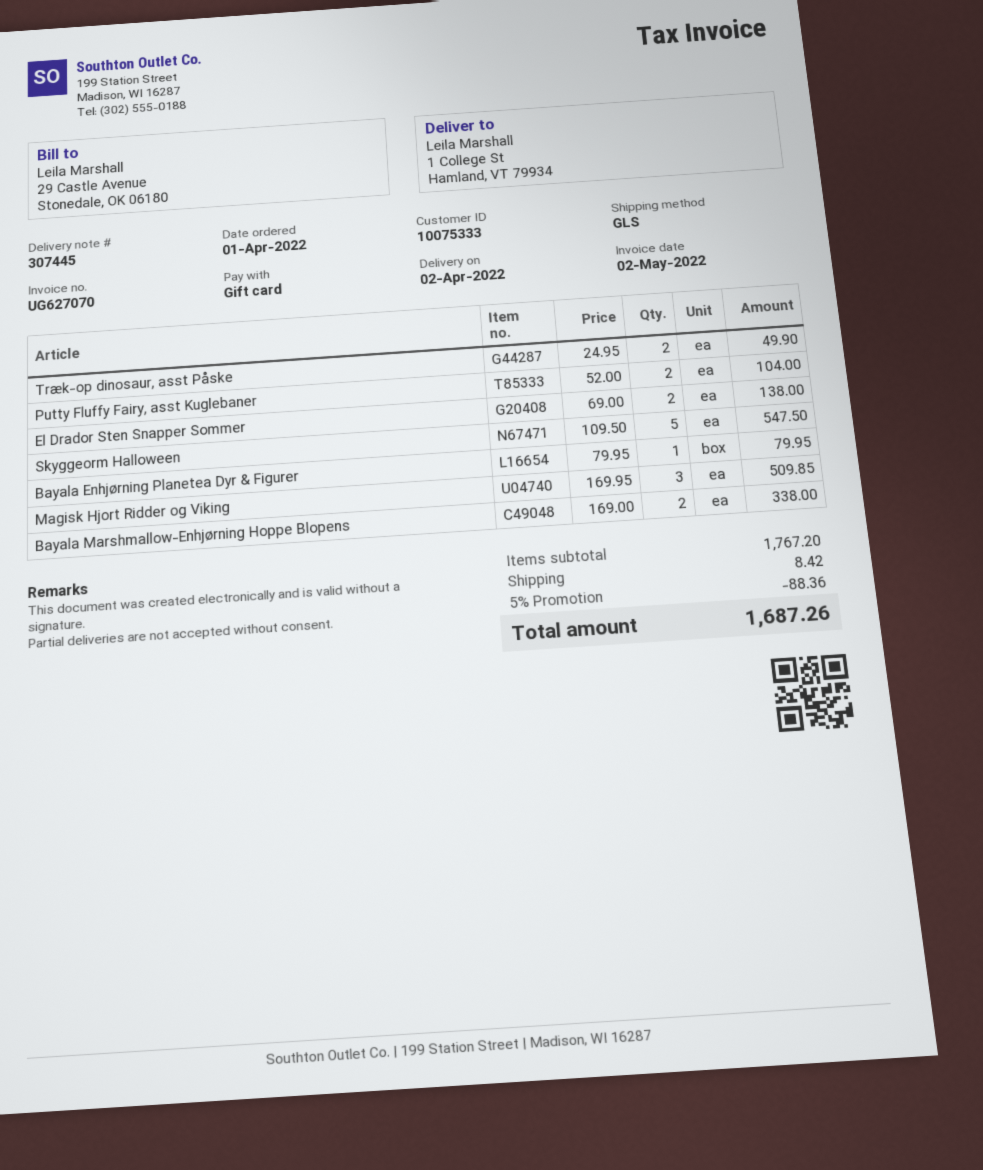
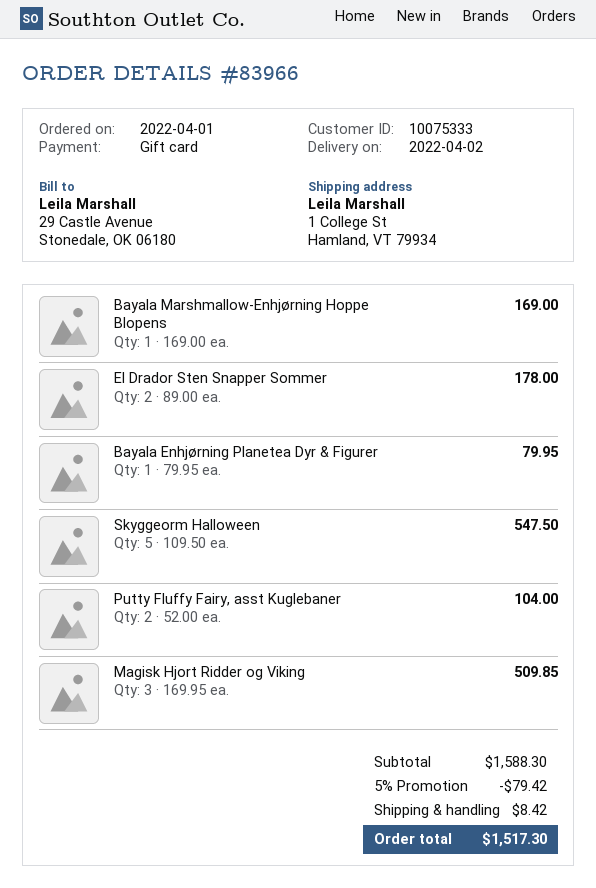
Træk-op dinosaur, asst Påske: 2 x 24.95 = 49.90 -> none
El Drador Sten Snapper Sommer: 2 x 69.00 = 138.00 -> 2 x 89.00 = 178.00
Bayala Marshmallow-Enhjørning Hoppe Blopens: 2 x 169.00 = 338.00 -> 1 x 169.00 = 169.00
subtotal: 1767.20 -> 1588.30
discount: 5% = 88.36 -> 5% = 79.42
total: 1687.26 -> 1517.30

